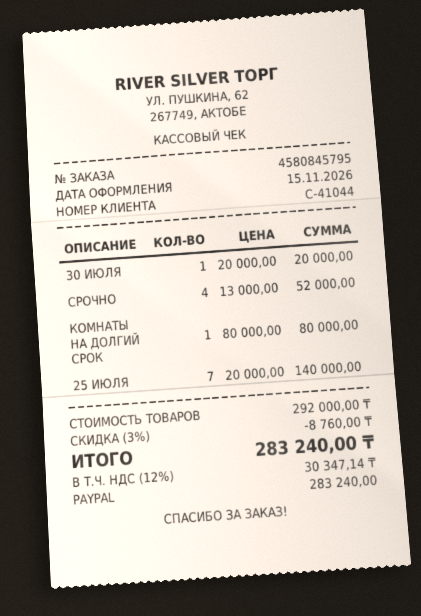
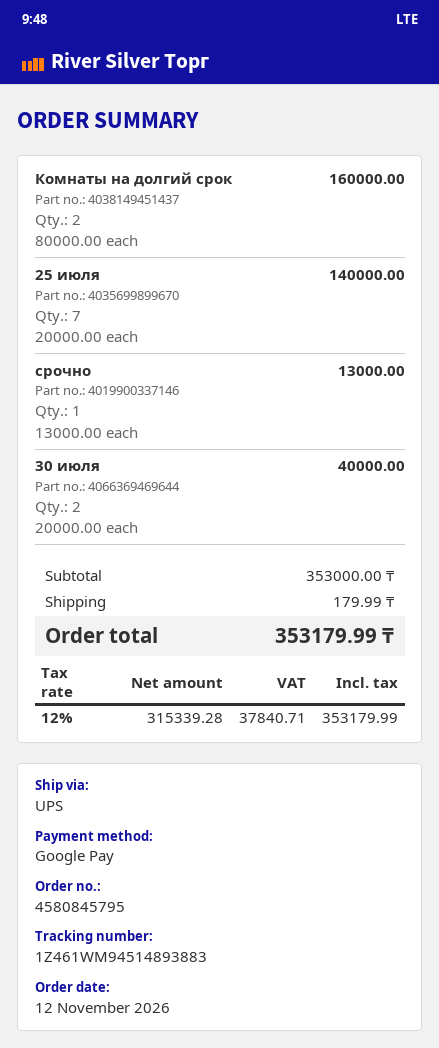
order date: 2026-11-15 -> 2026-11-12
payment method: PayPal -> Google Pay
30 ИЮЛЯ: 1 x 20000.00 = 20000.00 -> 2 x 20000.00 = 40000.00
СРОЧНО: 4 x 13000.00 = 52000.00 -> 1 x 13000.00 = 13000.00
КОМНАТЫ НА ДОЛГИЙ СРОК: 1 x 80000.00 = 80000.00 -> 2 x 80000.00 = 160000.00
subtotal: 292000.00 -> 353000.00
discount: 3% = 8760.00 -> none
shipping: none -> 179.99
tax: 12% = 30347.14 -> 12% = 37840.71
total: 283240.00 -> 353179.99

